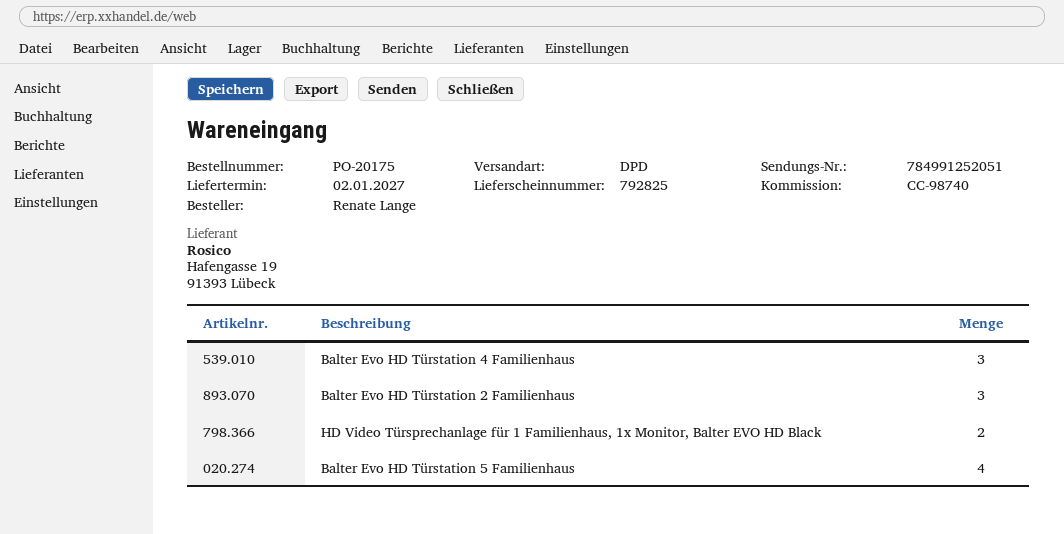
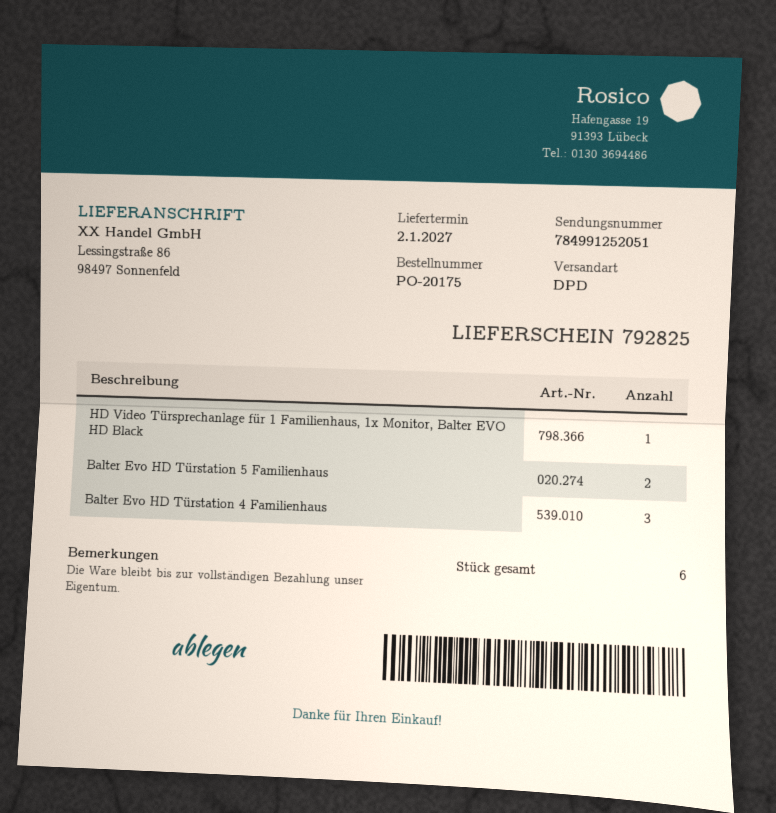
Balter Evo HD Türstation 2 Familienhaus: 3 -> none
HD Video Türsprechanlage für 1 Familienhaus, 1x Monitor, Balter EVO HD Black: 2 -> 1
Balter Evo HD Türstation 5 Familienhaus: 4 -> 2

